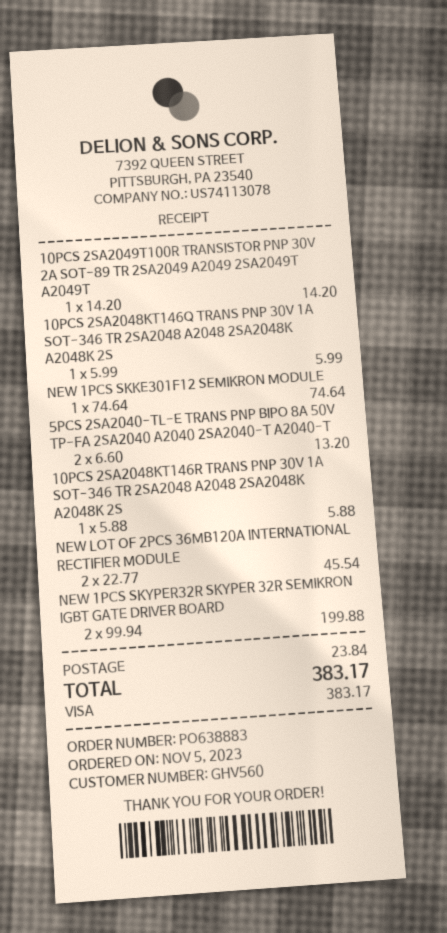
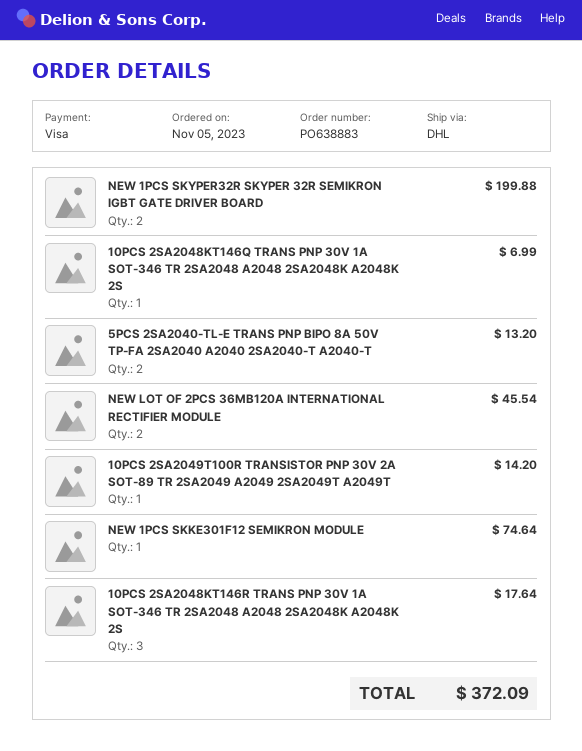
10PCS 2SA2048KT146Q TRANS PNP 30V 1A SOT-346 TR 2SA2048 A2048 2SA2048K A2048K 2S: 1 for 5.99 -> 1 for 6.99
10PCS 2SA2048KT146R TRANS PNP 30V 1A SOT-346 TR 2SA2048 A2048 2SA2048K A2048K 2S: 1 for 5.88 -> 3 for 17.64
shipping: 23.84 -> none
total: 383.17 -> 372.09

